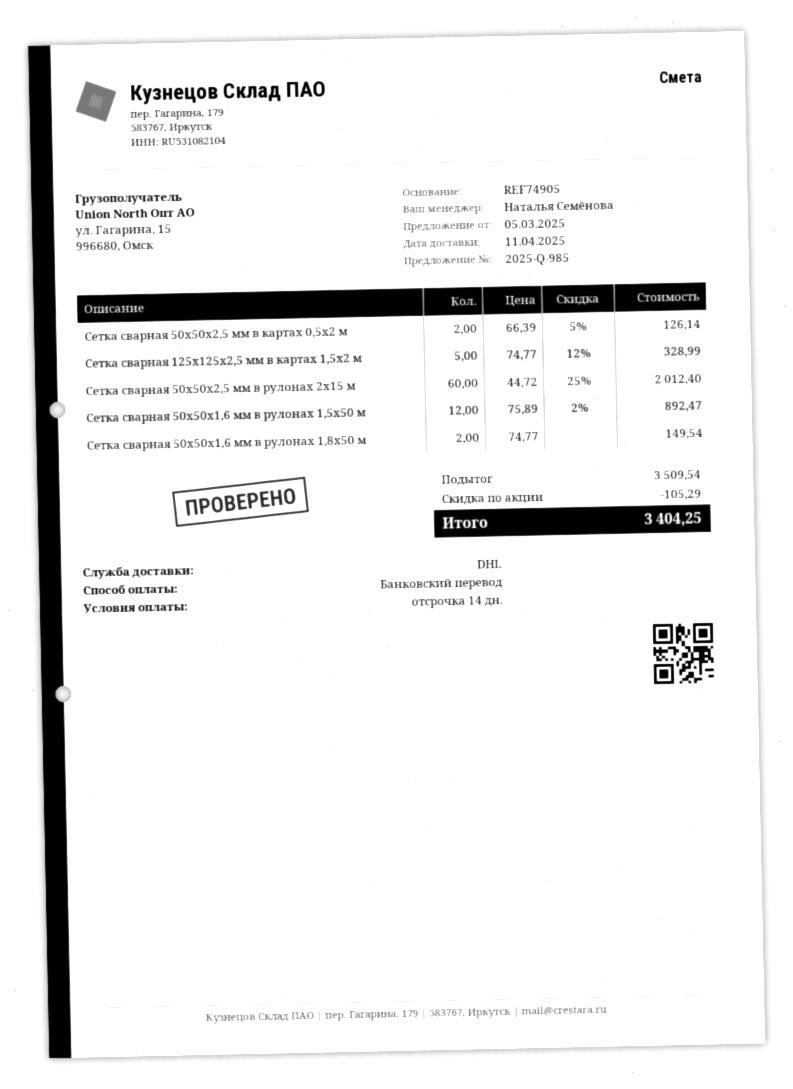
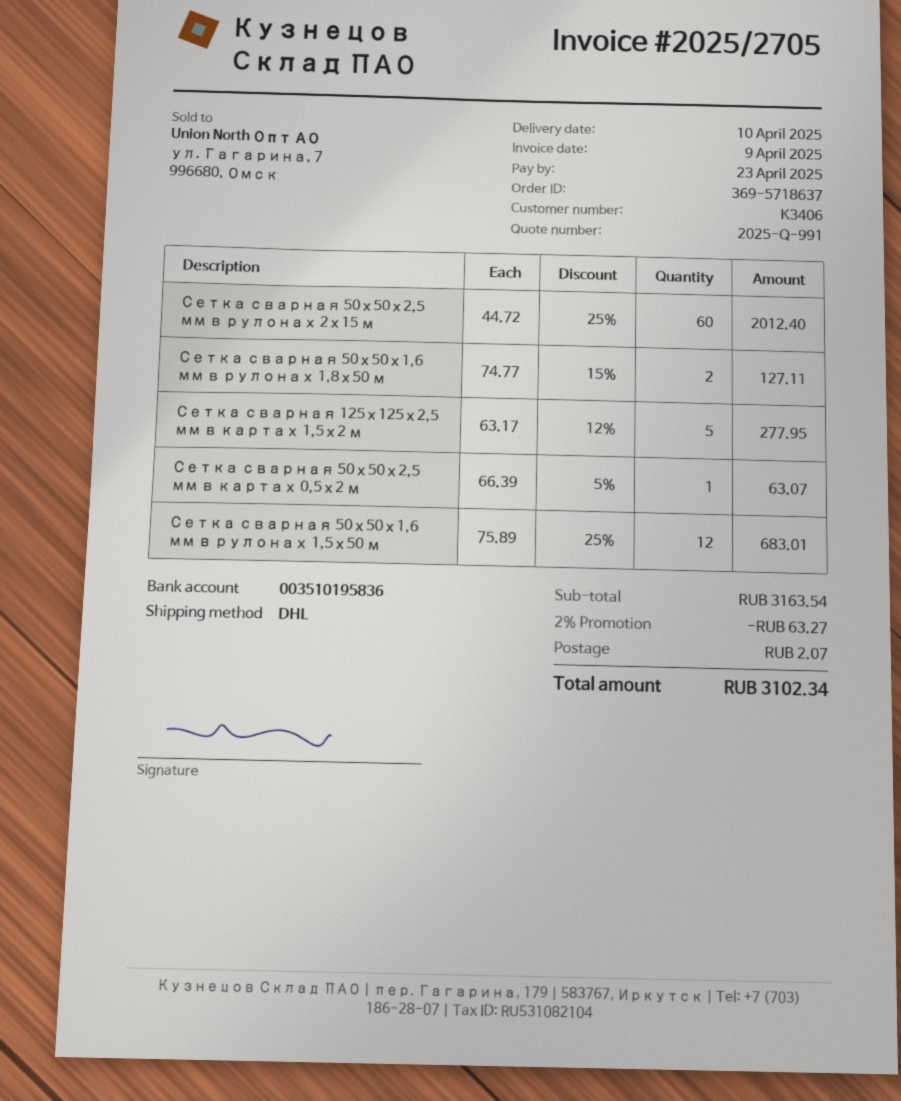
quote number: 2025-Q-985 -> 2025-Q-991
delivery date: 2025-04-11 -> 2025-04-10
Сетка сварная 50х50х2,5 мм в картах 0,5х2 м: 2 x 66.39 - 5% = 126.14 -> 1 x 66.39 - 5% = 63.07
Сетка сварная 125х125х2,5 мм в картах 1,5х2 м: 5 x 74.77 - 12% = 328.99 -> 5 x 63.17 - 12% = 277.95
Сетка сварная 50х50х1,6 мм в рулонах 1,5х50 м: 12 x 75.89 - 2% = 892.47 -> 12 x 75.89 - 25% = 683.01
Сетка сварная 50х50х1,6 мм в рулонах 1,8х50 м: 2 x 74.77 = 149.54 -> 2 x 74.77 - 15% = 127.11
subtotal: 3509.54 -> 3163.54
discount: 105.29 -> 63.27
shipping: none -> 2.07
total: 3404.25 -> 3102.34

